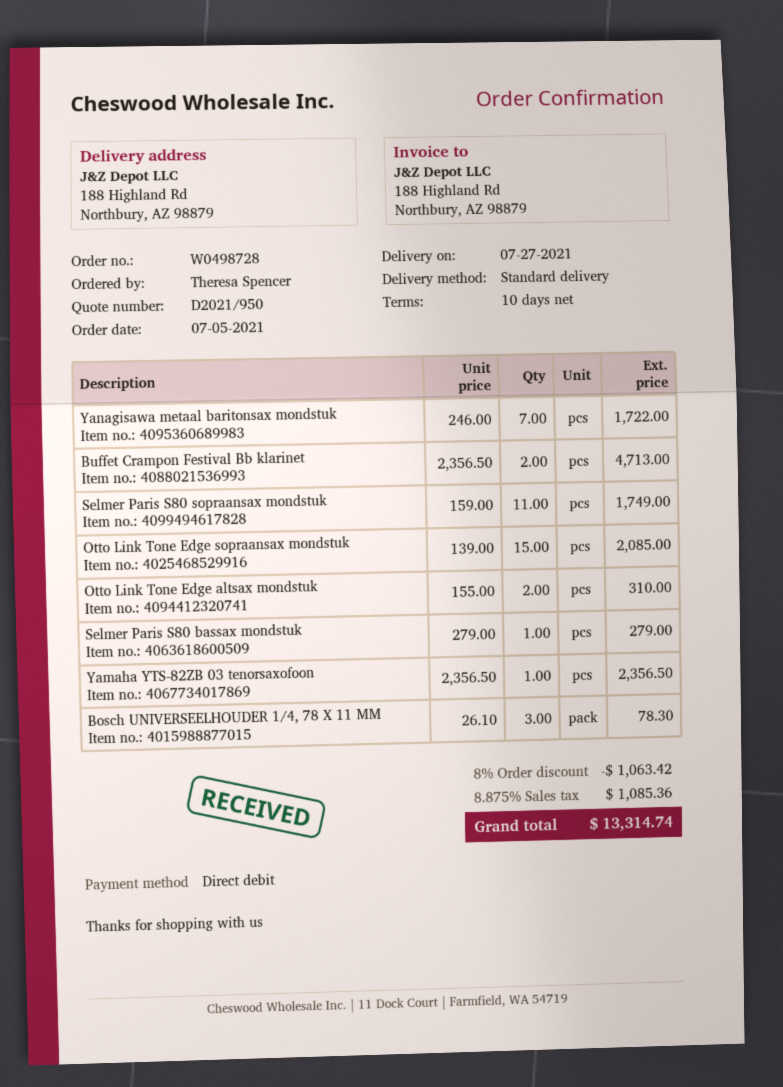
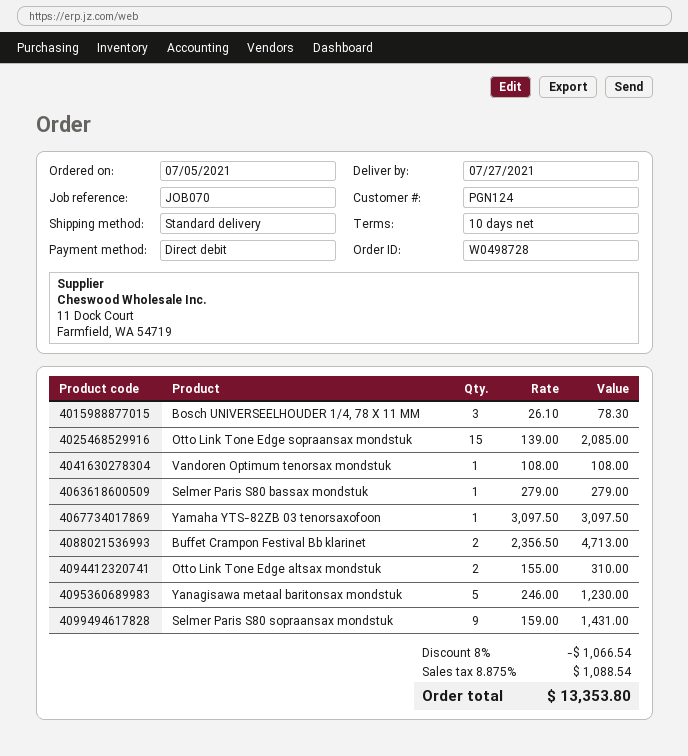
Yanagisawa metaal baritonsax mondstuk: 7 x 246.00 = 1722.00 -> 5 x 246.00 = 1230.00
Selmer Paris S80 sopraansax mondstuk: 11 x 159.00 = 1749.00 -> 9 x 159.00 = 1431.00
Yamaha YTS-82ZB 03 tenorsaxofoon: 1 x 2356.50 = 2356.50 -> 1 x 3097.50 = 3097.50
Vandoren Optimum tenorsax mondstuk: none -> 1 x 108.00 = 108.00
discount: 8% = 1063.42 -> 8% = 1066.54
tax: 8.875% = 1085.36 -> 8.875% = 1088.54
total: 13314.74 -> 13353.80

